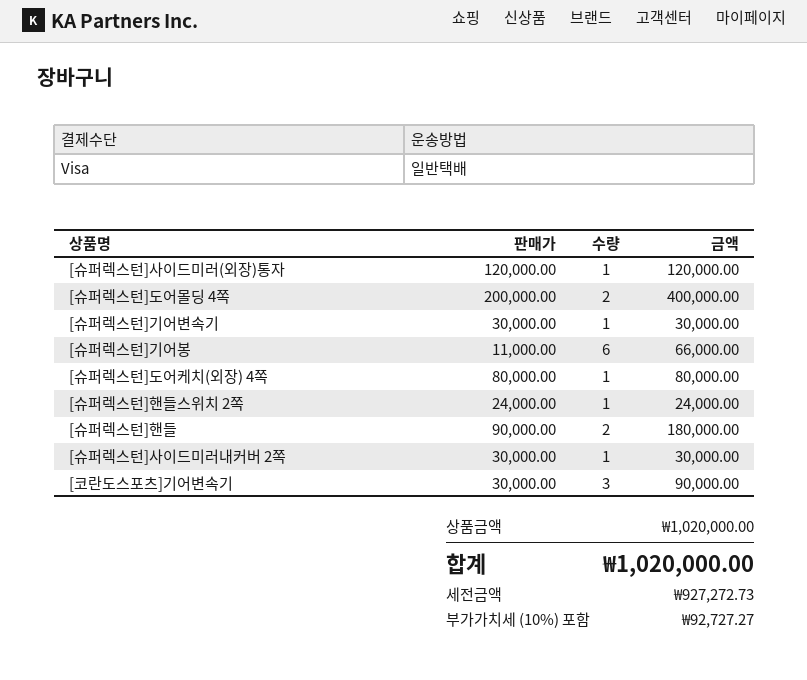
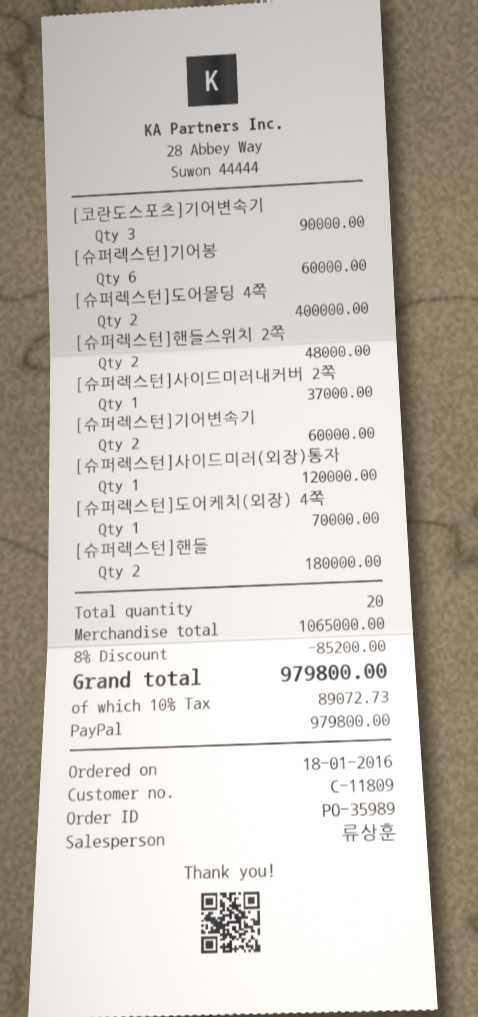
payment method: Visa -> PayPal
[슈퍼렉스턴]기어변속기: 1 for 30000.00 -> 2 for 60000.00
[슈퍼렉스턴]기어봉: 6 for 66000.00 -> 6 for 60000.00
[슈퍼렉스턴]도어케치(외장) 4쪽: 1 for 80000.00 -> 1 for 70000.00
[슈퍼렉스턴]핸들스위치 2쪽: 1 for 24000.00 -> 2 for 48000.00
[슈퍼렉스턴]사이드미러내커버 2쪽: 1 for 30000.00 -> 1 for 37000.00
subtotal: 1020000.00 -> 1065000.00
discount: none -> 8% = 85200.00
tax: 10% = 92727.27 -> 10% = 89072.73
total: 1020000.00 -> 979800.00

